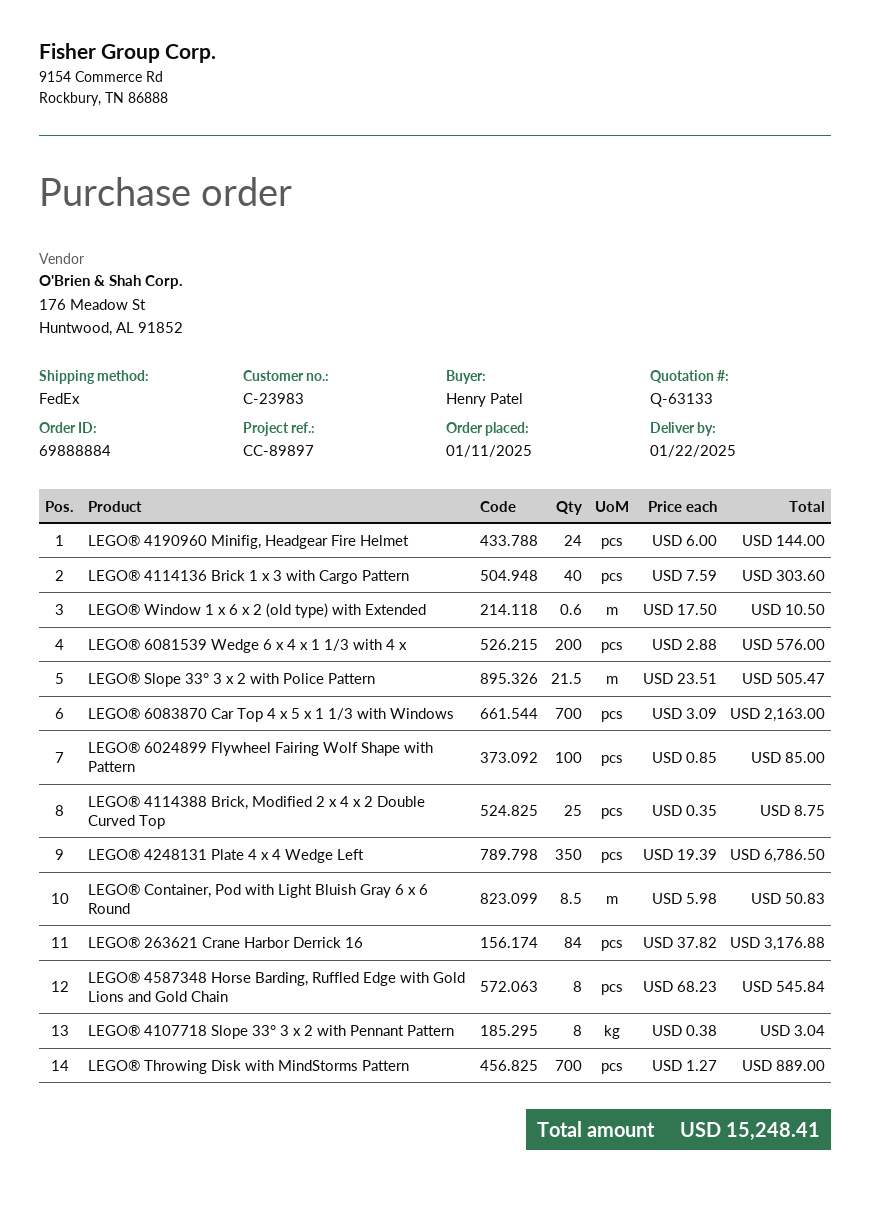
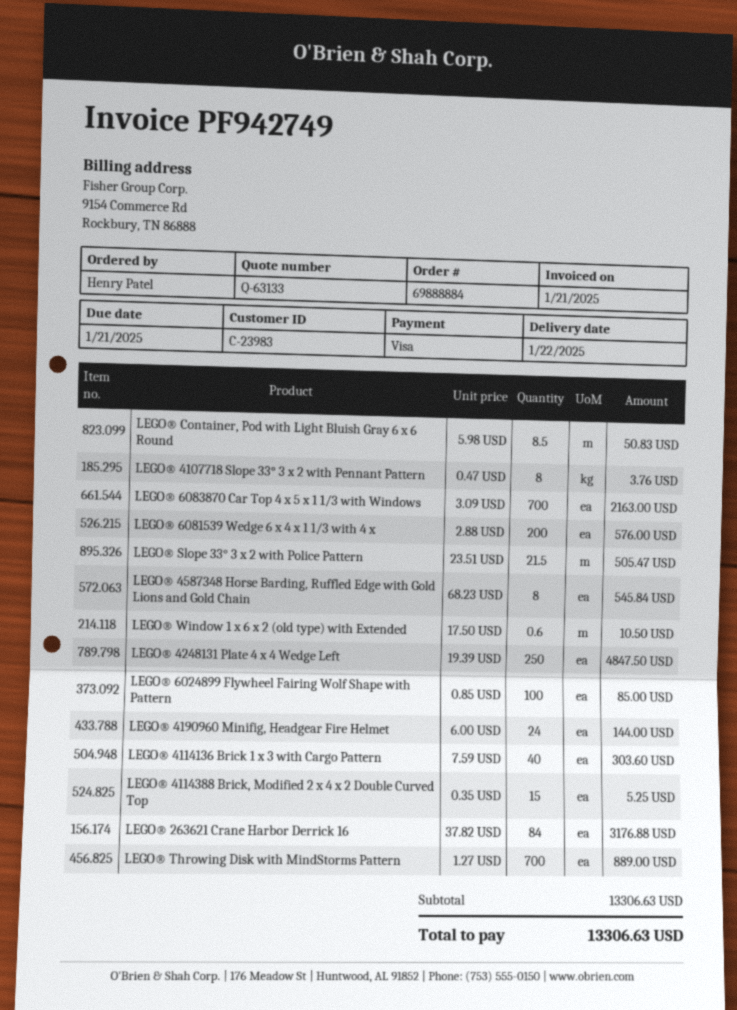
LEGO® 4114388 Brick, Modified 2 x 4 x 2 Double Curved Top: 25 x 0.35 = 8.75 -> 15 x 0.35 = 5.25
LEGO® 4248131 Plate 4 x 4 Wedge Left: 350 x 19.39 = 6786.50 -> 250 x 19.39 = 4847.50
LEGO® 4107718 Slope 33° 3 x 2 with Pennant Pattern: 8 x 0.38 = 3.04 -> 8 x 0.47 = 3.76
total: 15248.41 -> 13306.63

